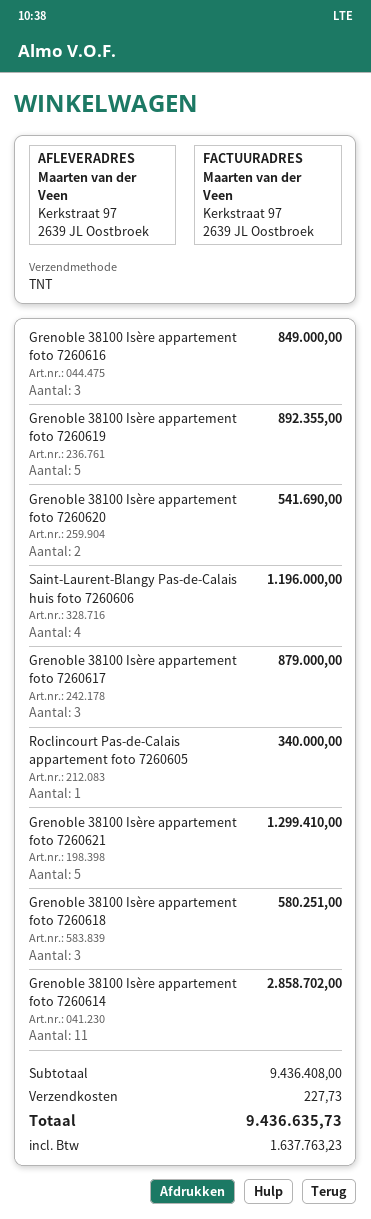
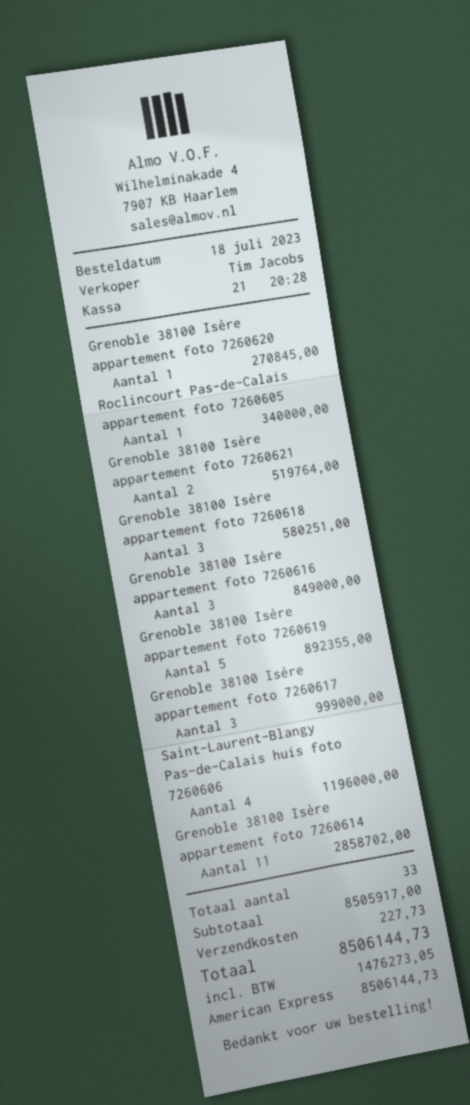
Grenoble 38100 Isère appartement foto 7260620: 2 for 541690.00 -> 1 for 270845.00
Grenoble 38100 Isère appartement foto 7260617: 3 for 879000.00 -> 3 for 999000.00
Grenoble 38100 Isère appartement foto 7260621: 5 for 1299410.00 -> 2 for 519764.00
subtotal: 9436408.00 -> 8505917.00
tax: 1637763.23 -> 1476273.05
total: 9436635.73 -> 8506144.73

